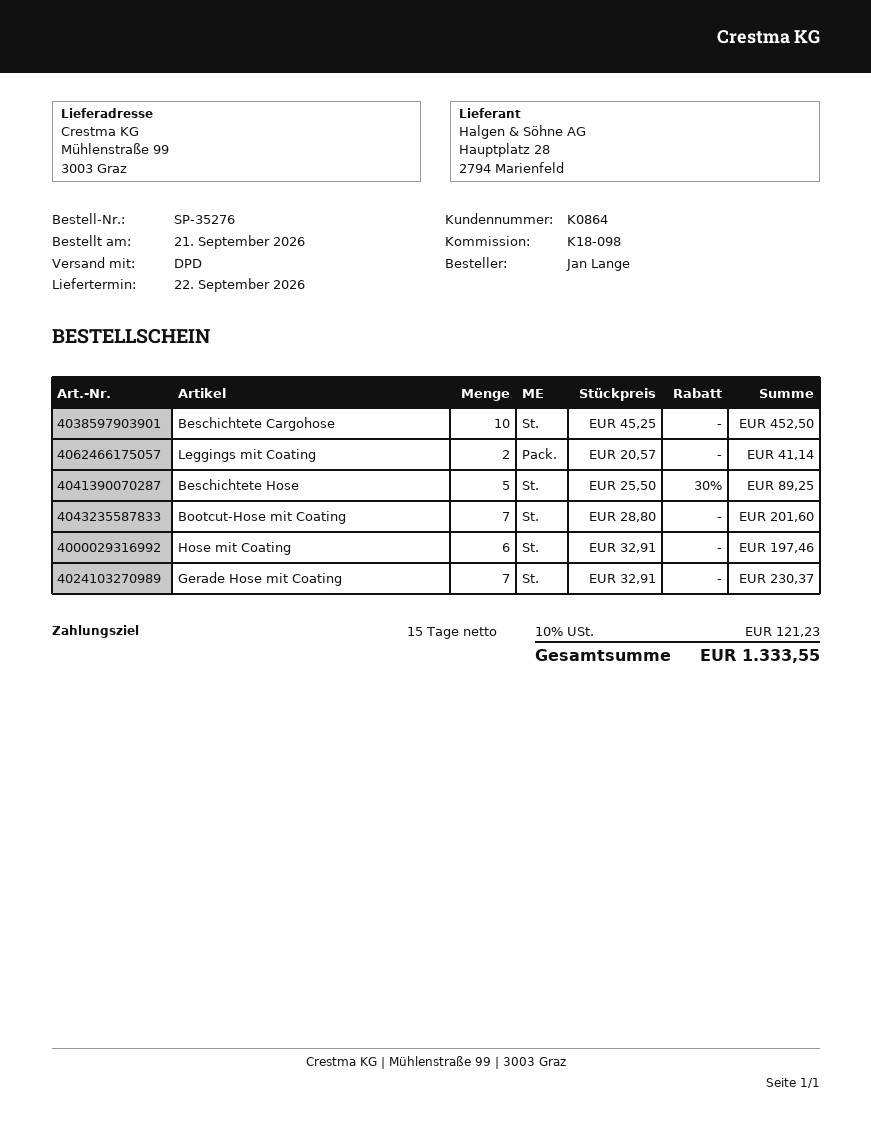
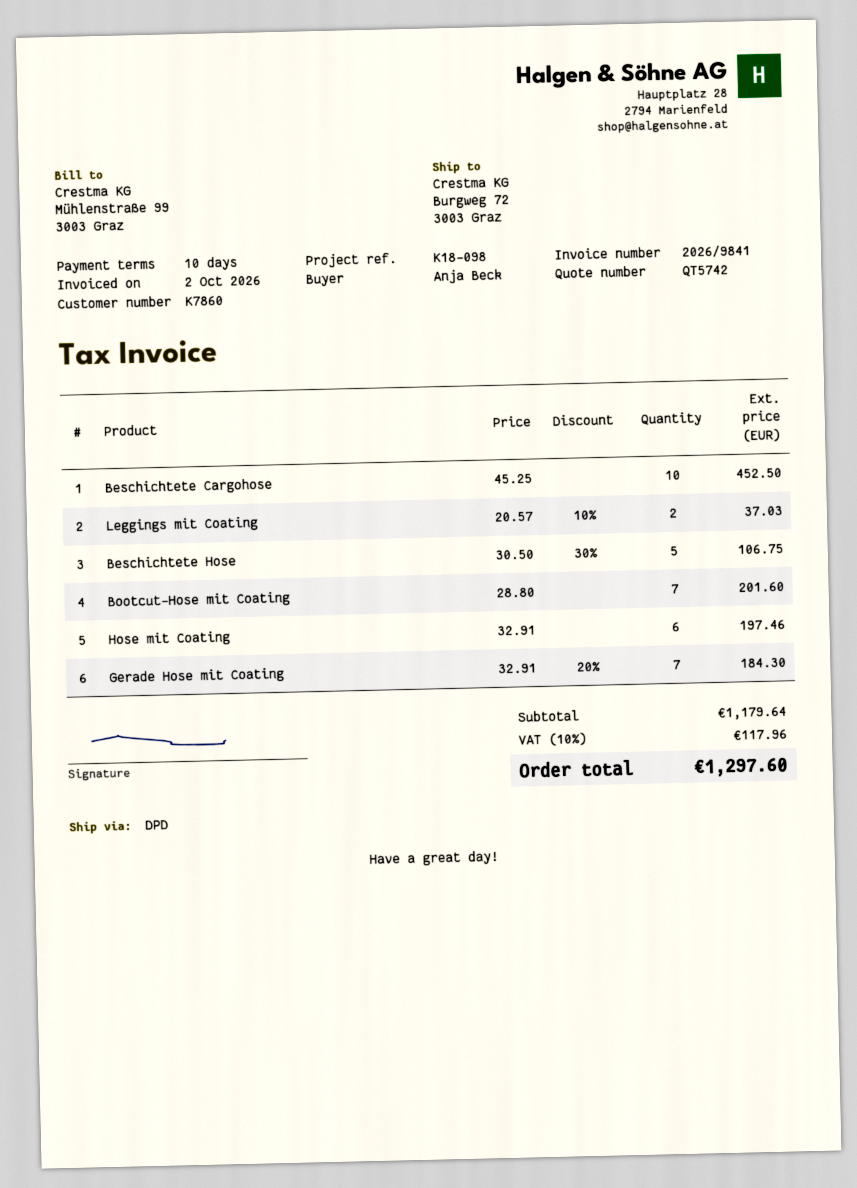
payment terms: 15 days -> 10 days
customer number: K0864 -> K7860
ordered by: Jan Lange -> Anja Beck
ship to: Mühlenstraße 99, 3003 Graz -> Burgweg 72, 3003 Graz
Leggings mit Coating: 2 x 20.57 = 41.14 -> 2 x 20.57 - 10% = 37.03
Beschichtete Hose: 5 x 25.50 - 30% = 89.25 -> 5 x 30.50 - 30% = 106.75
Gerade Hose mit Coating: 7 x 32.91 = 230.37 -> 7 x 32.91 - 20% = 184.30
tax: 10% = 121.23 -> 10% = 117.96
total: 1333.55 -> 1297.60

